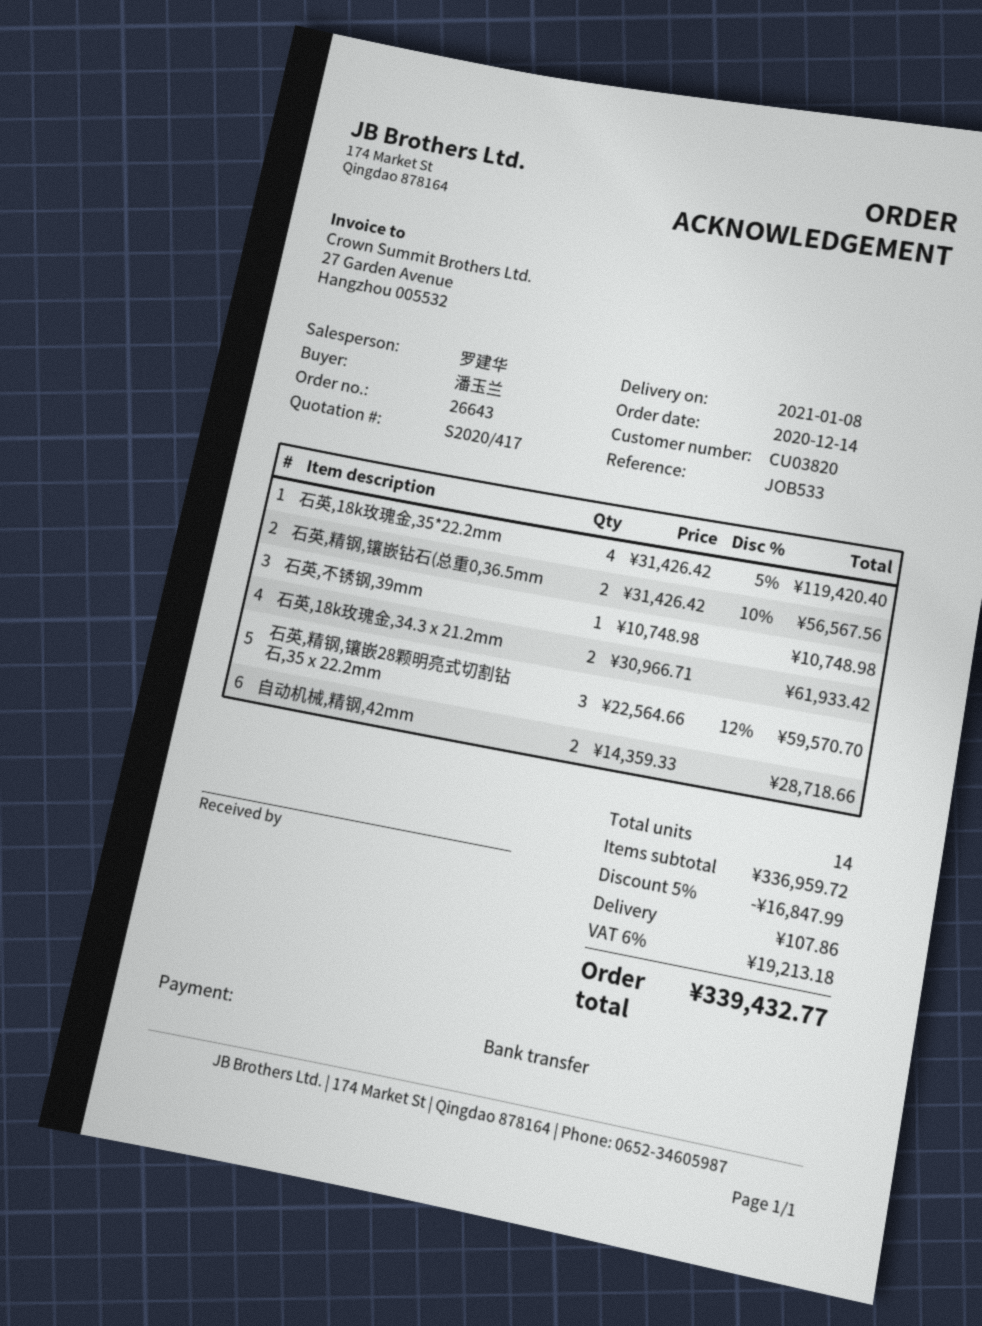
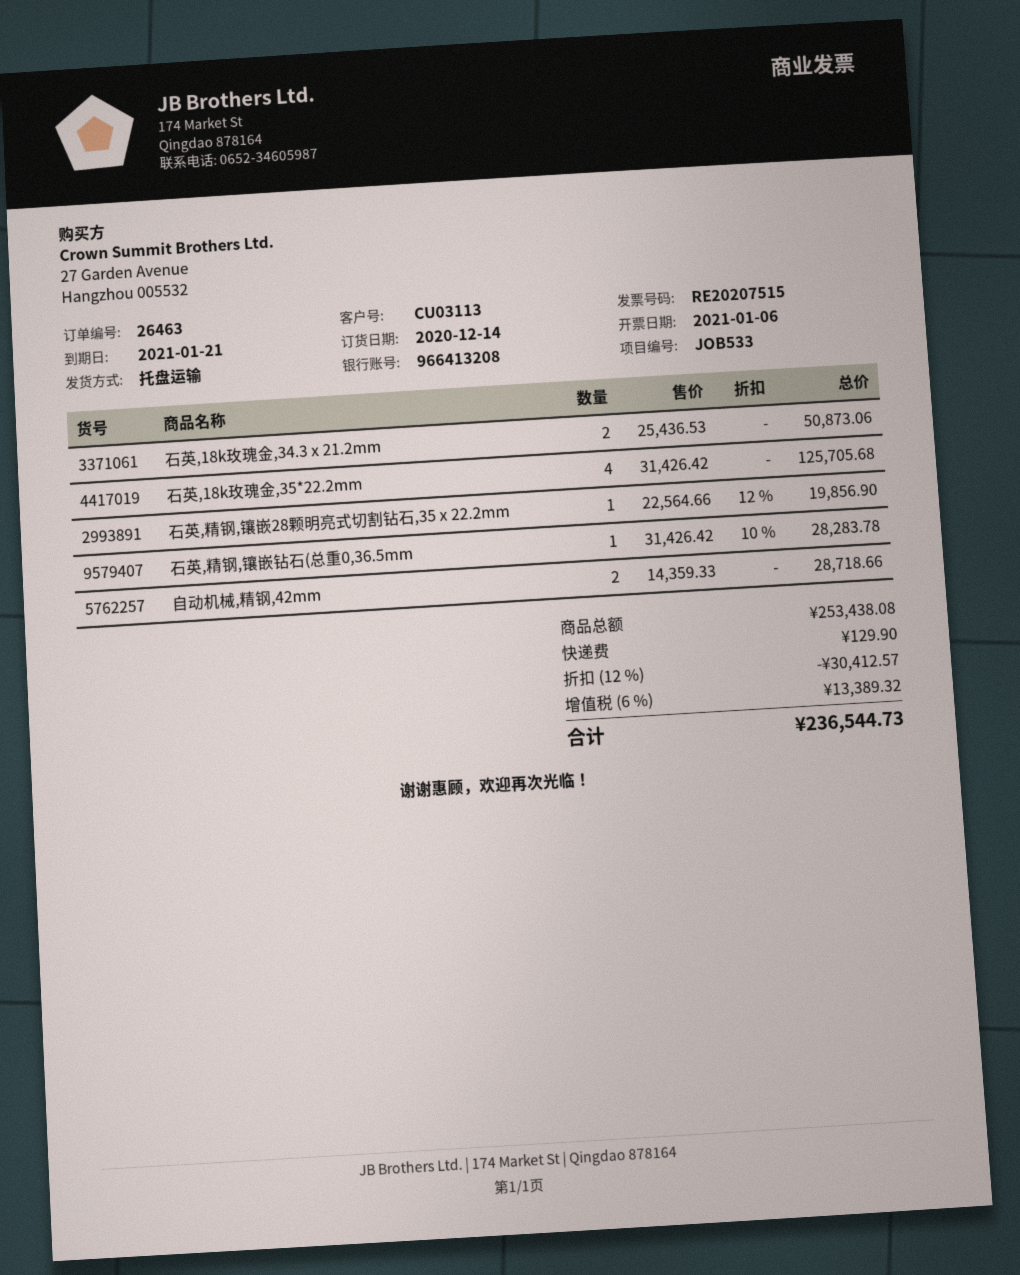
order number: 26643 -> 26463
customer number: CU03820 -> CU03113
石英,18k玫瑰金,35*22.2mm: 4 x 31426.42 - 5% = 119420.40 -> 4 x 31426.42 = 125705.68
石英,精钢,镶嵌钻石(总重0,36.5mm: 2 x 31426.42 - 10% = 56567.56 -> 1 x 31426.42 - 10% = 28283.78
石英,不锈钢,39mm: 1 x 10748.98 = 10748.98 -> none
石英,18k玫瑰金,34.3 x 21.2mm: 2 x 30966.71 = 61933.42 -> 2 x 25436.53 = 50873.06
石英,精钢,镶嵌28颗明亮式切割钻石,35 x 22.2mm: 3 x 22564.66 - 12% = 59570.70 -> 1 x 22564.66 - 12% = 19856.90
subtotal: 336959.72 -> 253438.08
discount: 5% = 16847.99 -> 12% = 30412.57
shipping: 107.86 -> 129.90
tax: 6% = 19213.18 -> 6% = 13389.32
total: 339432.77 -> 236544.73

